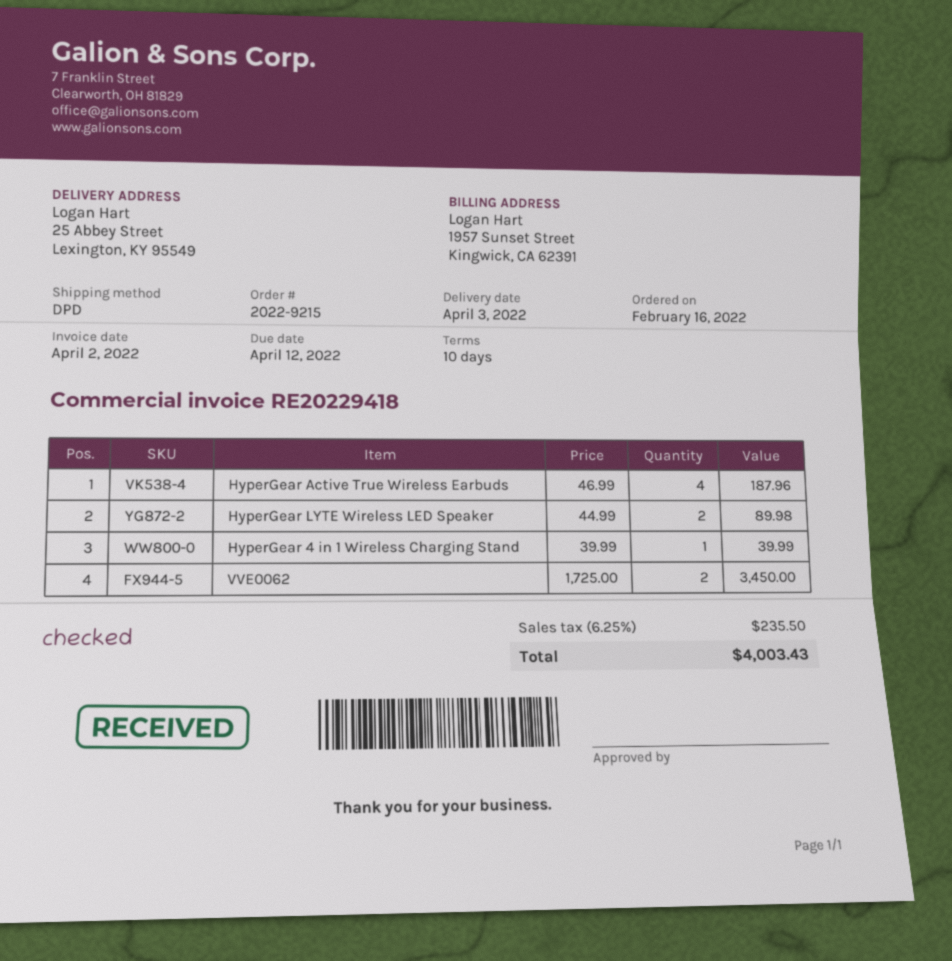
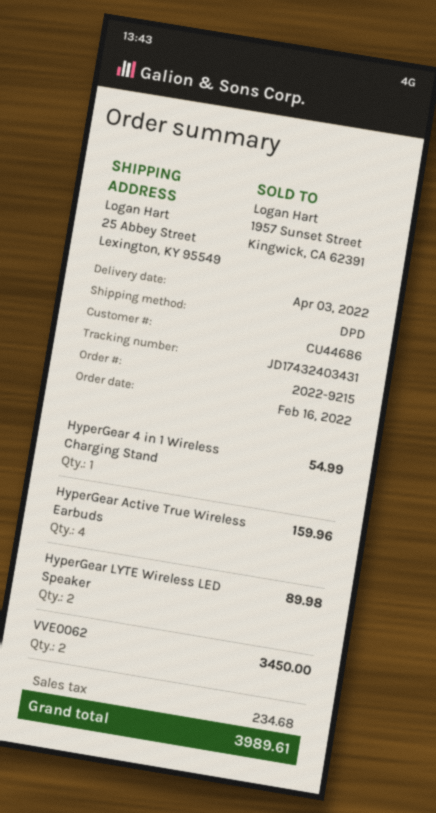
HyperGear Active True Wireless Earbuds: 4 for 187.96 -> 4 for 159.96
HyperGear 4 in 1 Wireless Charging Stand: 1 for 39.99 -> 1 for 54.99
tax: 235.50 -> 234.68
total: 4003.43 -> 3989.61

